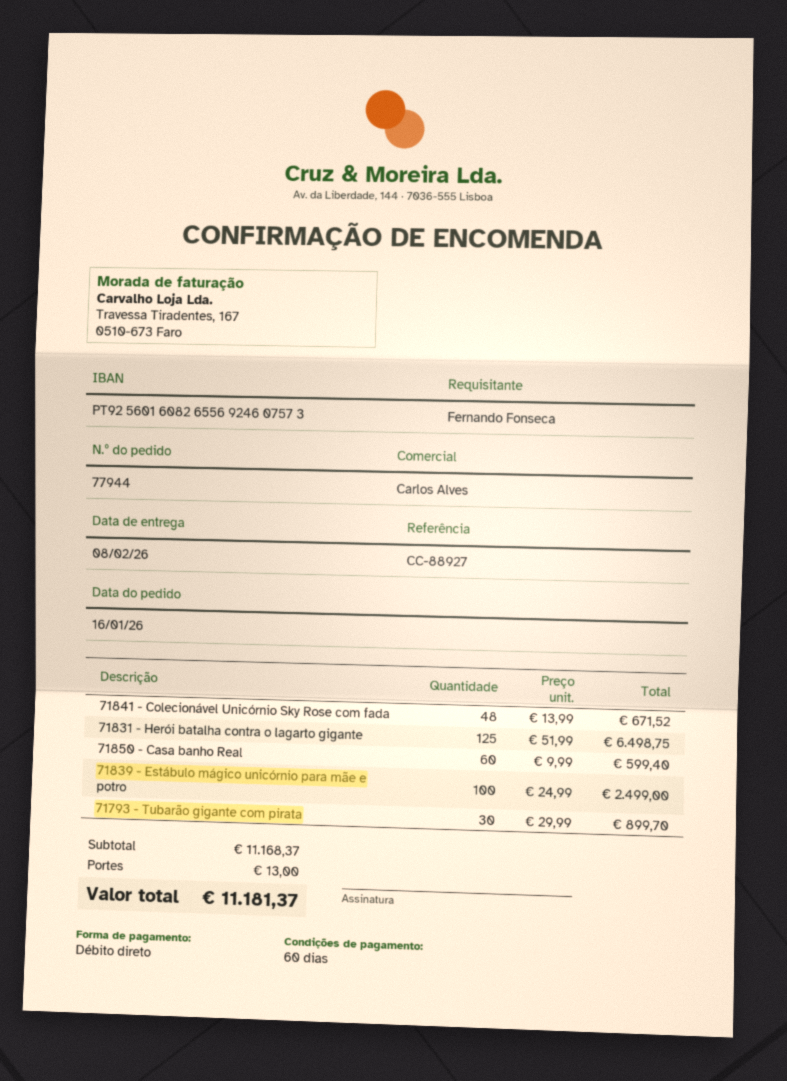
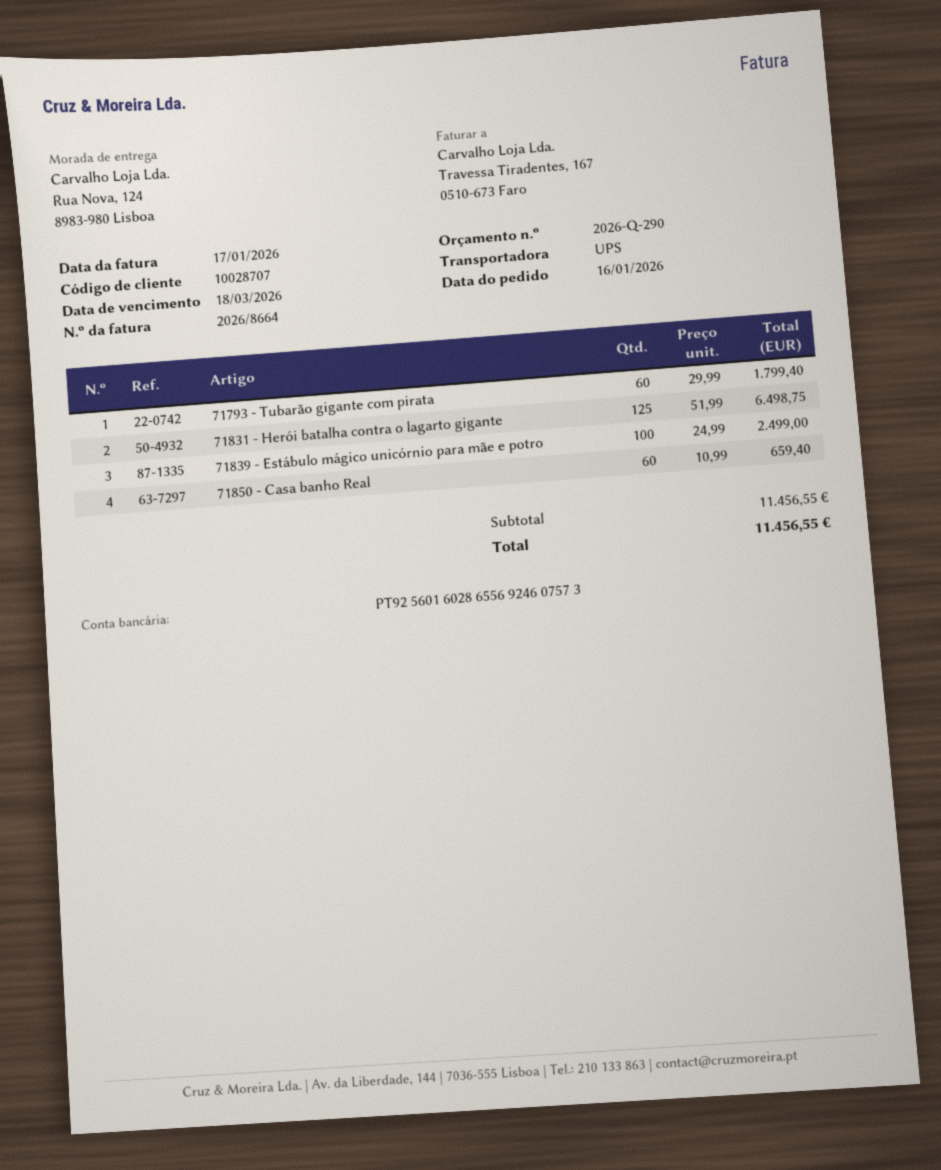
bank account: PT92560160826556924607573 -> PT92560160286556924607573
71841 - Colecionável Unicórnio Sky Rose com fada: 48 x 13.99 = 671.52 -> none
71850 - Casa banho Real: 60 x 9.99 = 599.40 -> 60 x 10.99 = 659.40
71793 - Tubarão gigante com pirata: 30 x 29.99 = 899.70 -> 60 x 29.99 = 1799.40
subtotal: 11168.37 -> 11456.55
shipping: 13.00 -> none
total: 11181.37 -> 11456.55

